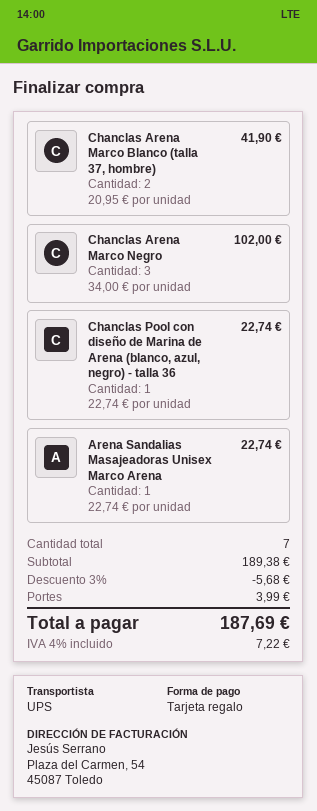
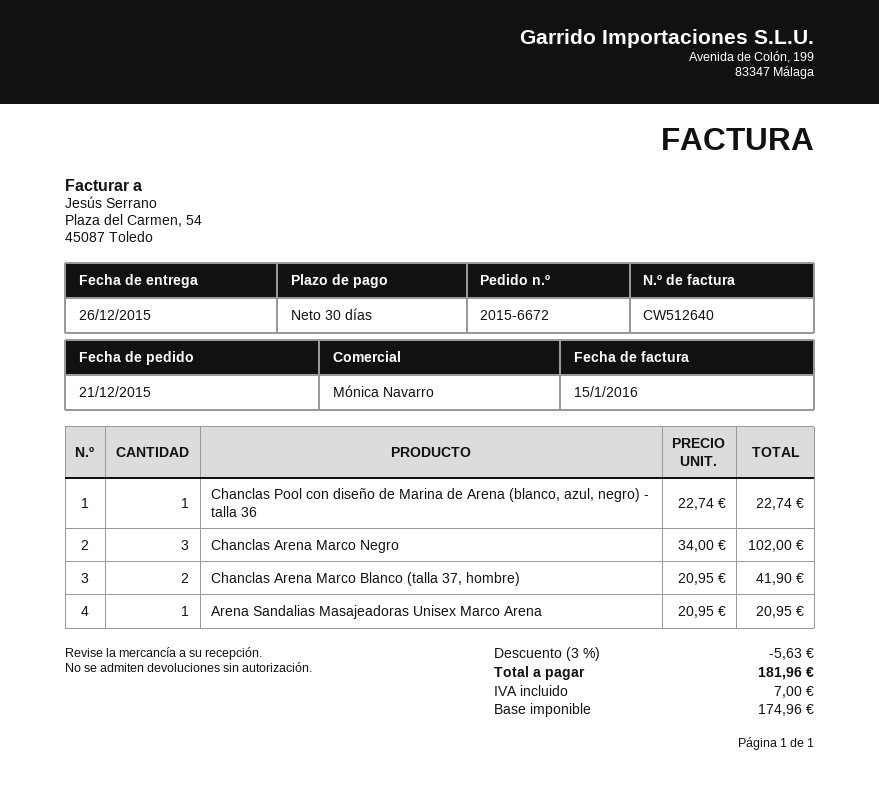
Arena Sandalias Masajeadoras Unisex Marco Arena: 1 x 22.74 = 22.74 -> 1 x 20.95 = 20.95
discount: 3% = 5.68 -> 3% = 5.63
shipping: 3.99 -> none
tax: 7.22 -> 7.00
total: 187.69 -> 181.96

